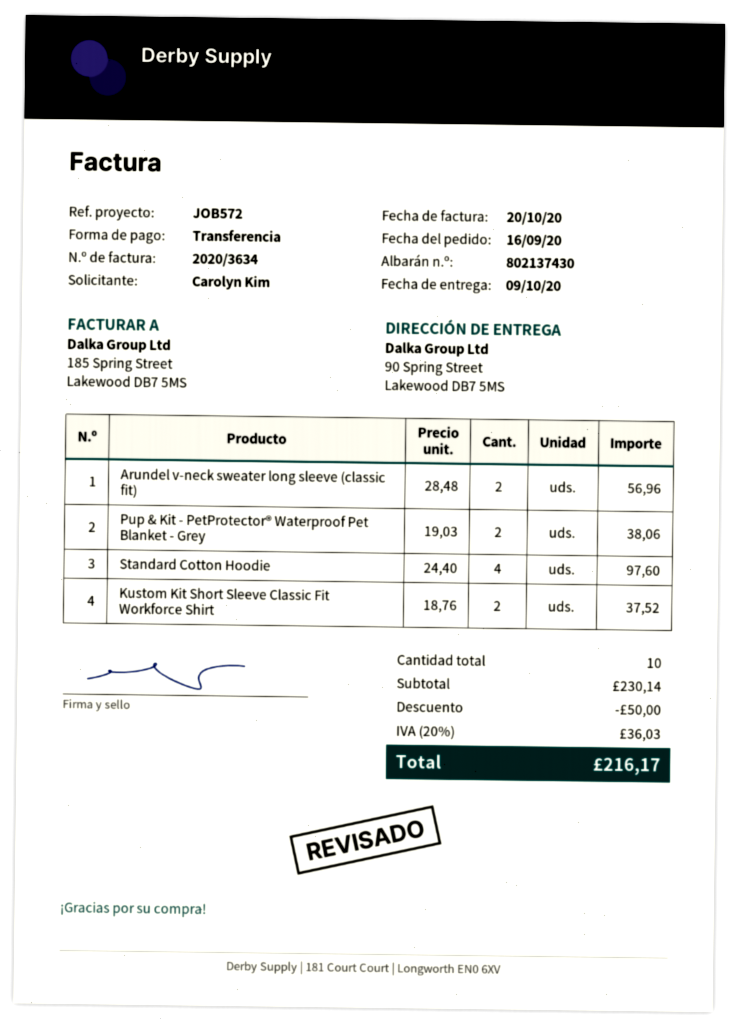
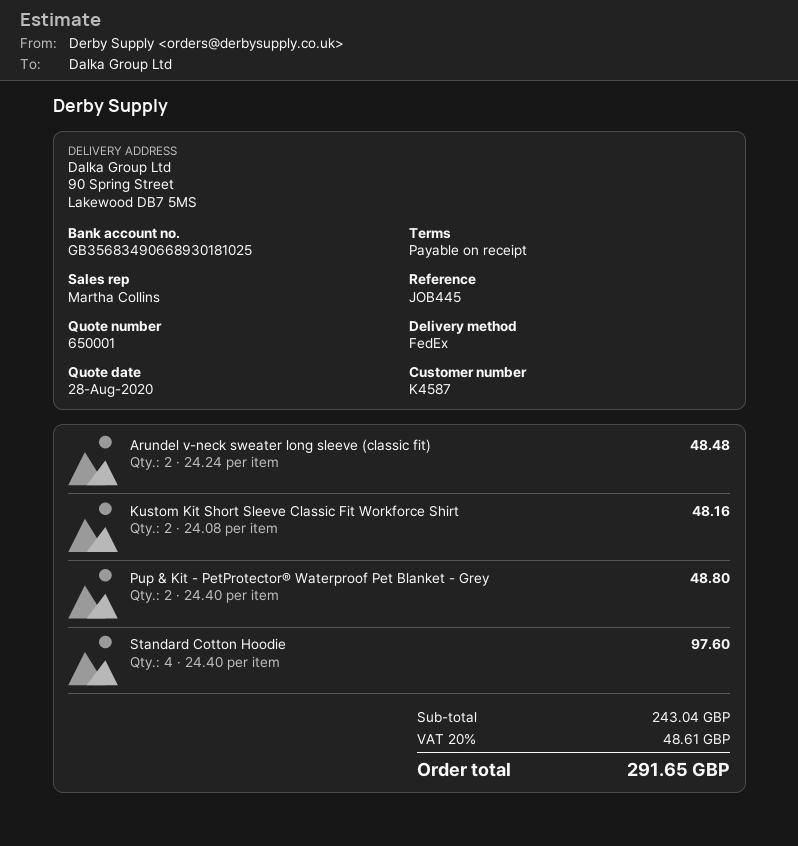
reference: JOB572 -> JOB445
Arundel v-neck sweater long sleeve (classic fit): 2 x 28.48 = 56.96 -> 2 x 24.24 = 48.48
Pup & Kit - PetProtector® Waterproof Pet Blanket - Grey: 2 x 19.03 = 38.06 -> 2 x 24.40 = 48.80
Kustom Kit Short Sleeve Classic Fit Workforce Shirt: 2 x 18.76 = 37.52 -> 2 x 24.08 = 48.16
subtotal: 230.14 -> 243.04
discount: 50.00 -> none
tax: 20% = 36.03 -> 20% = 48.61
total: 216.17 -> 291.65

